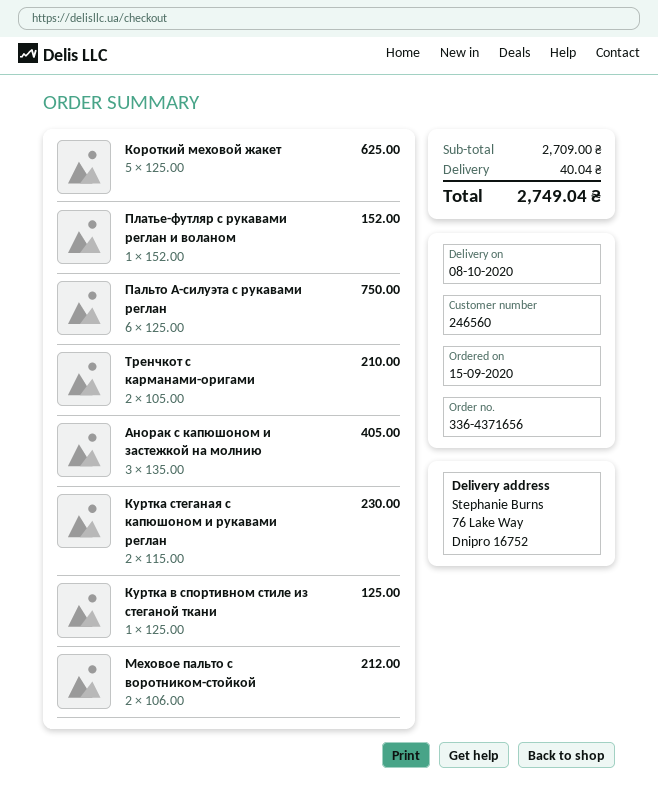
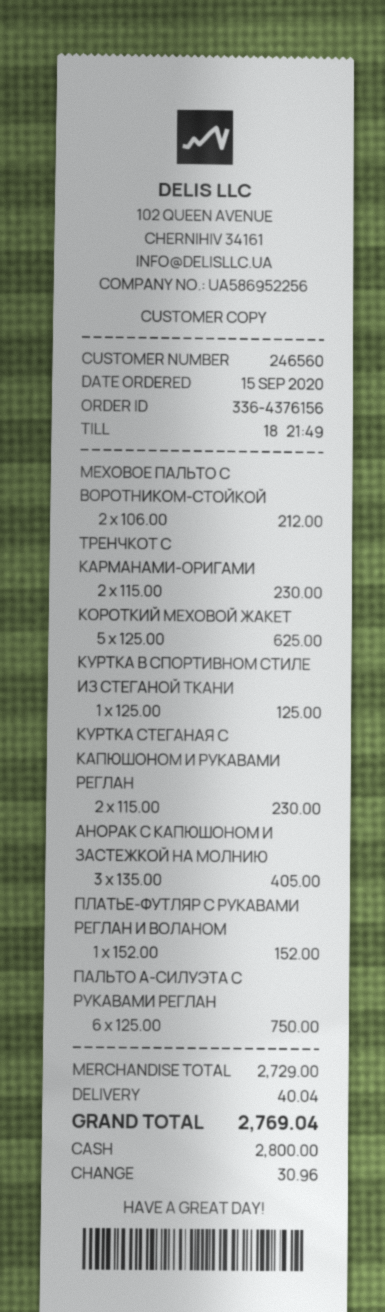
order number: 336-4371656 -> 336-4376156
Тренчкот с карманами-оригами: 2 x 105.00 = 210.00 -> 2 x 115.00 = 230.00
subtotal: 2709.00 -> 2729.00
total: 2749.04 -> 2769.04

